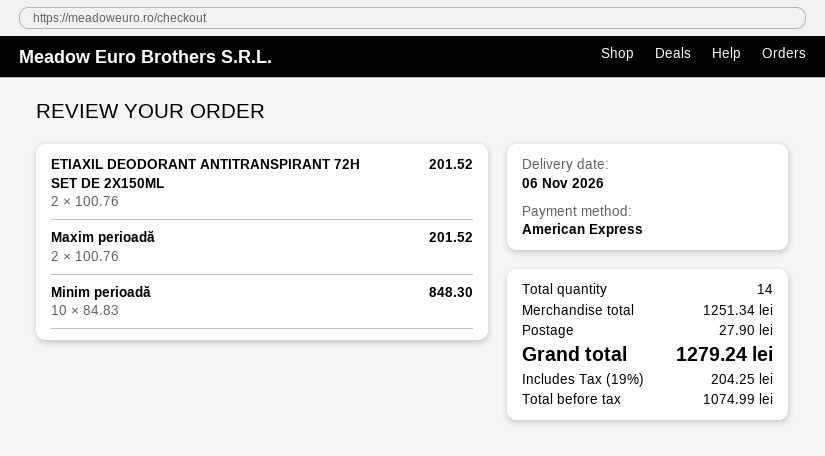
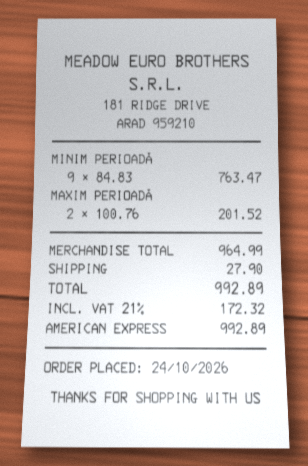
ETIAXIL DEODORANT ANTITRANSPIRANT 72H SET DE 2X150ML: 2 x 100.76 = 201.52 -> none
Minim perioadă: 10 x 84.83 = 848.30 -> 9 x 84.83 = 763.47
subtotal: 1251.34 -> 964.99
tax: 19% = 204.25 -> 21% = 172.32
total: 1279.24 -> 992.89

